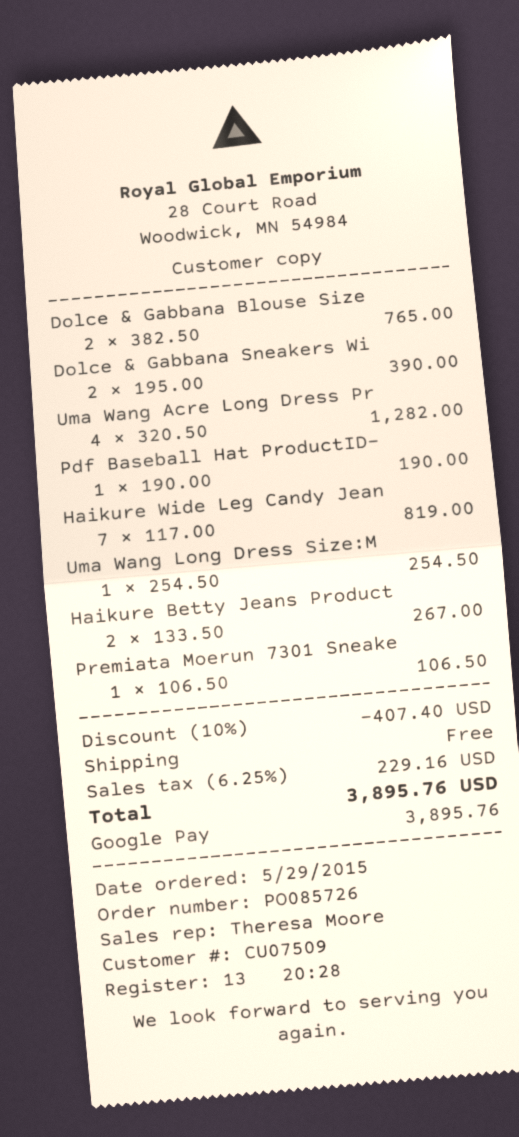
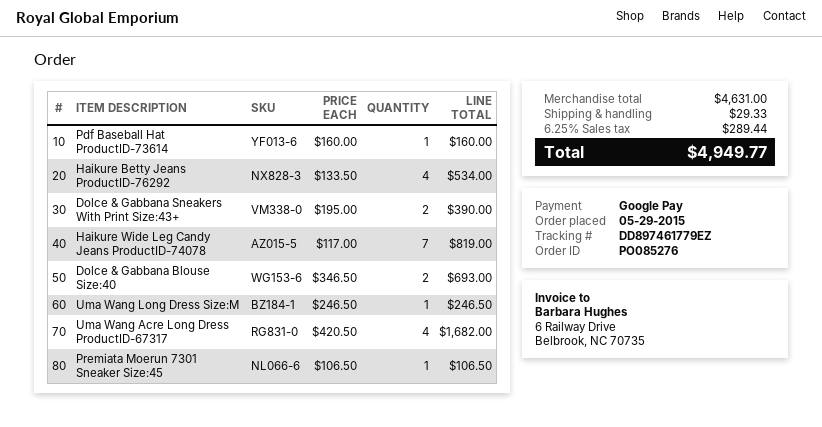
order number: PO085726 -> PO085276
Dolce & Gabbana Blouse Size: 2 x 382.50 = 765.00 -> 2 x 346.50 = 693.00
Uma Wang Acre Long Dress Pr: 4 x 320.50 = 1282.00 -> 4 x 420.50 = 1682.00
Pdf Baseball Hat ProductID-: 1 x 190.00 = 190.00 -> 1 x 160.00 = 160.00
Uma Wang Long Dress Size:M: 1 x 254.50 = 254.50 -> 1 x 246.50 = 246.50
Haikure Betty Jeans Product: 2 x 133.50 = 267.00 -> 4 x 133.50 = 534.00
discount: 10% = 407.40 -> none
shipping: 0.00 -> 29.33
tax: 6.25% = 229.16 -> 6.25% = 289.44
total: 3895.76 -> 4949.77

